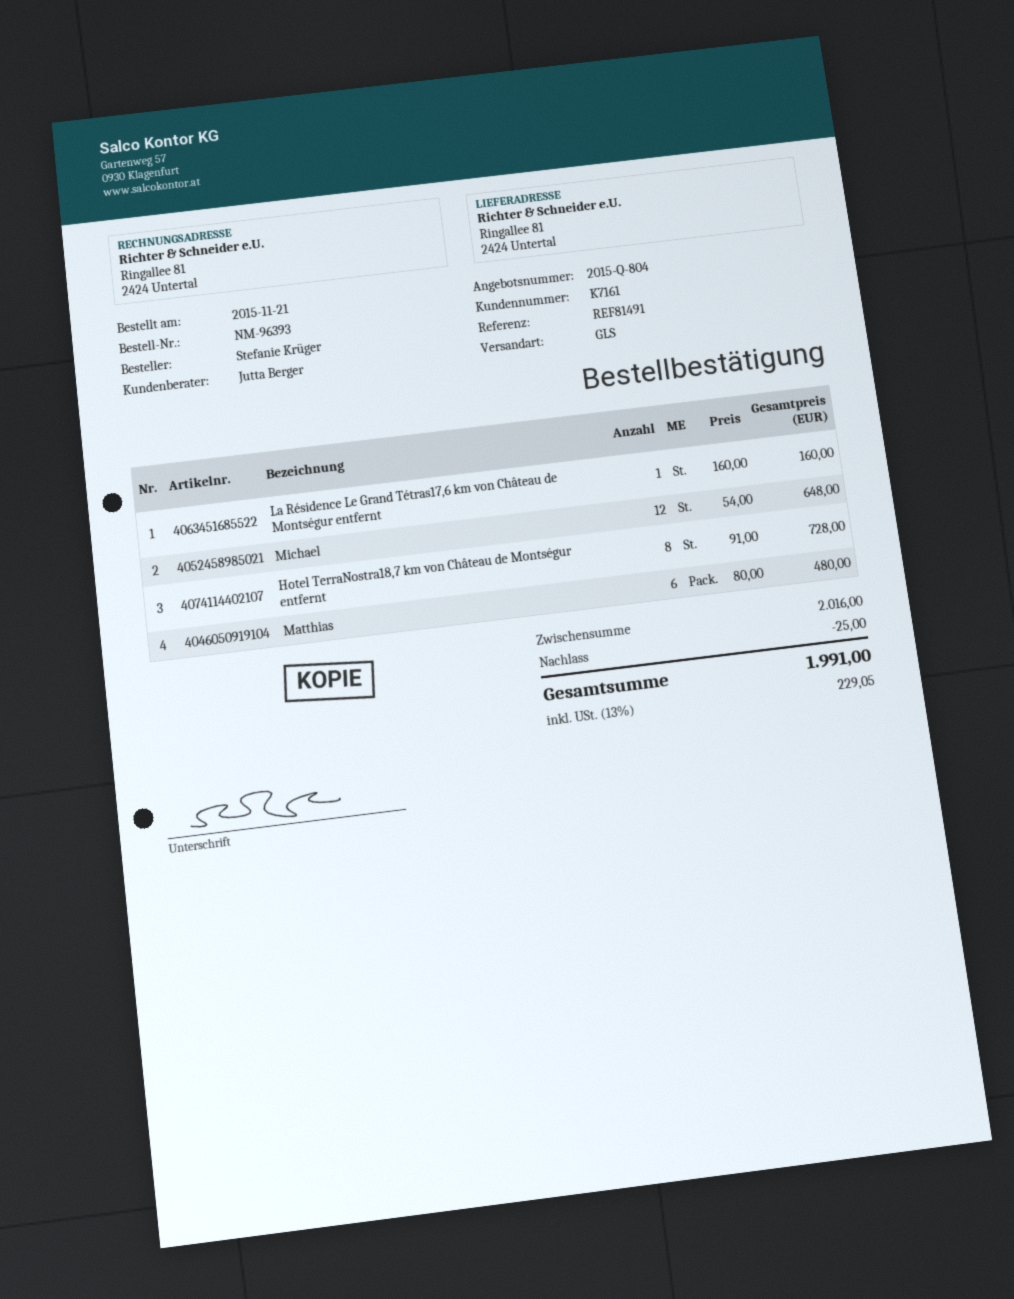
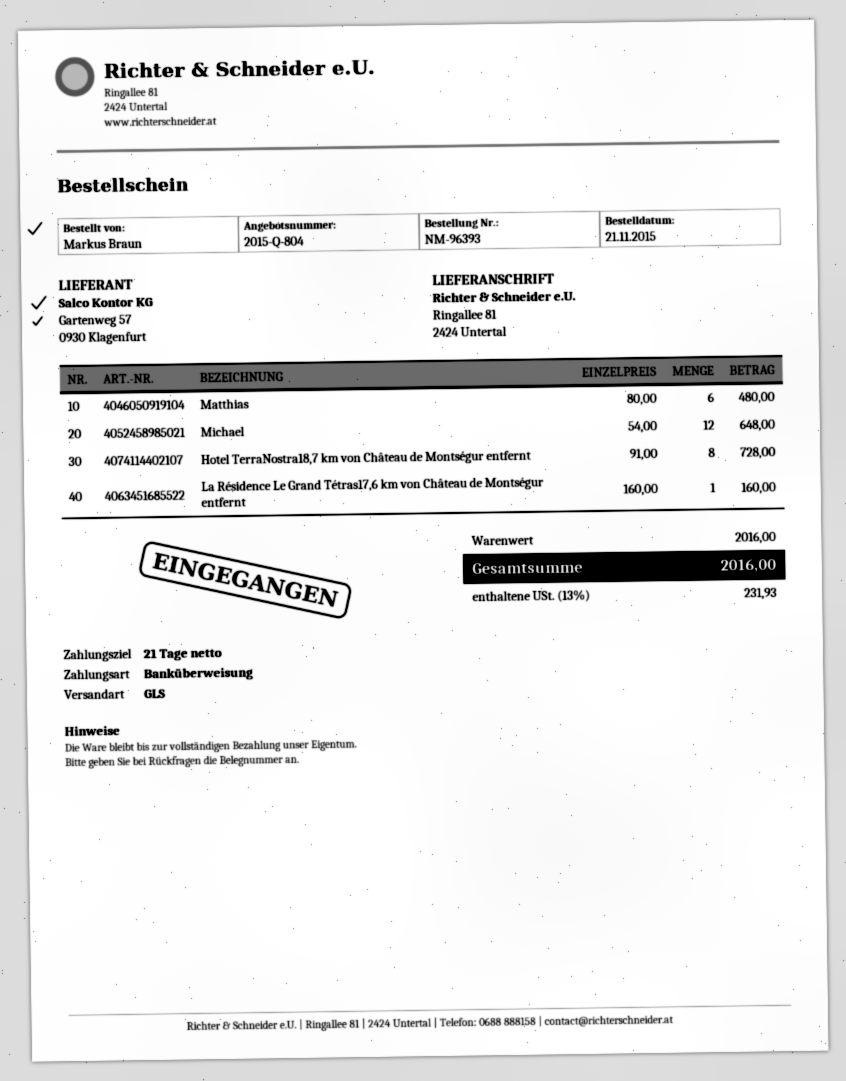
ordered by: Stefanie Krüger -> Markus Braun
discount: 25.00 -> none
tax: 13% = 229.05 -> 13% = 231.93
total: 1991.00 -> 2016.00

